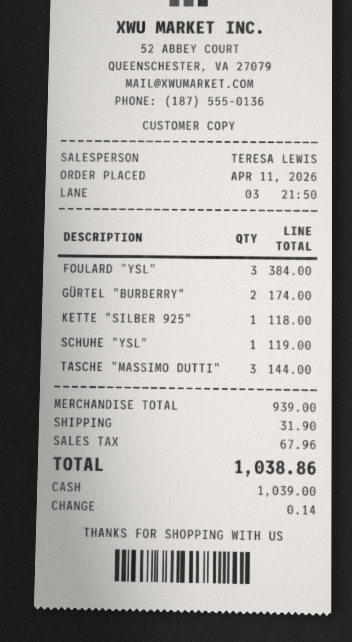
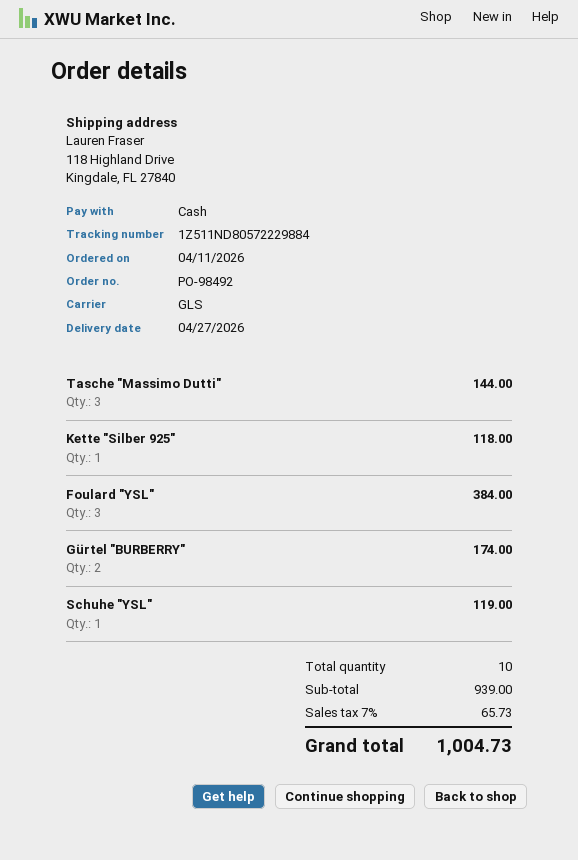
shipping: 31.90 -> none
tax: 67.96 -> 65.73
total: 1038.86 -> 1004.73

